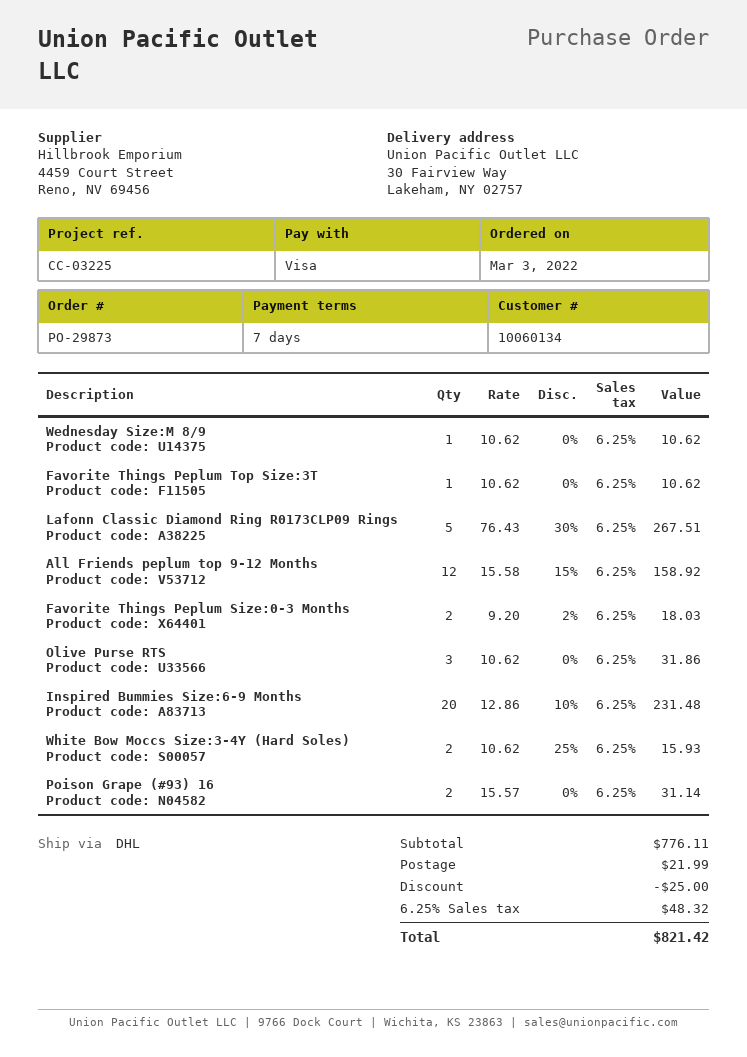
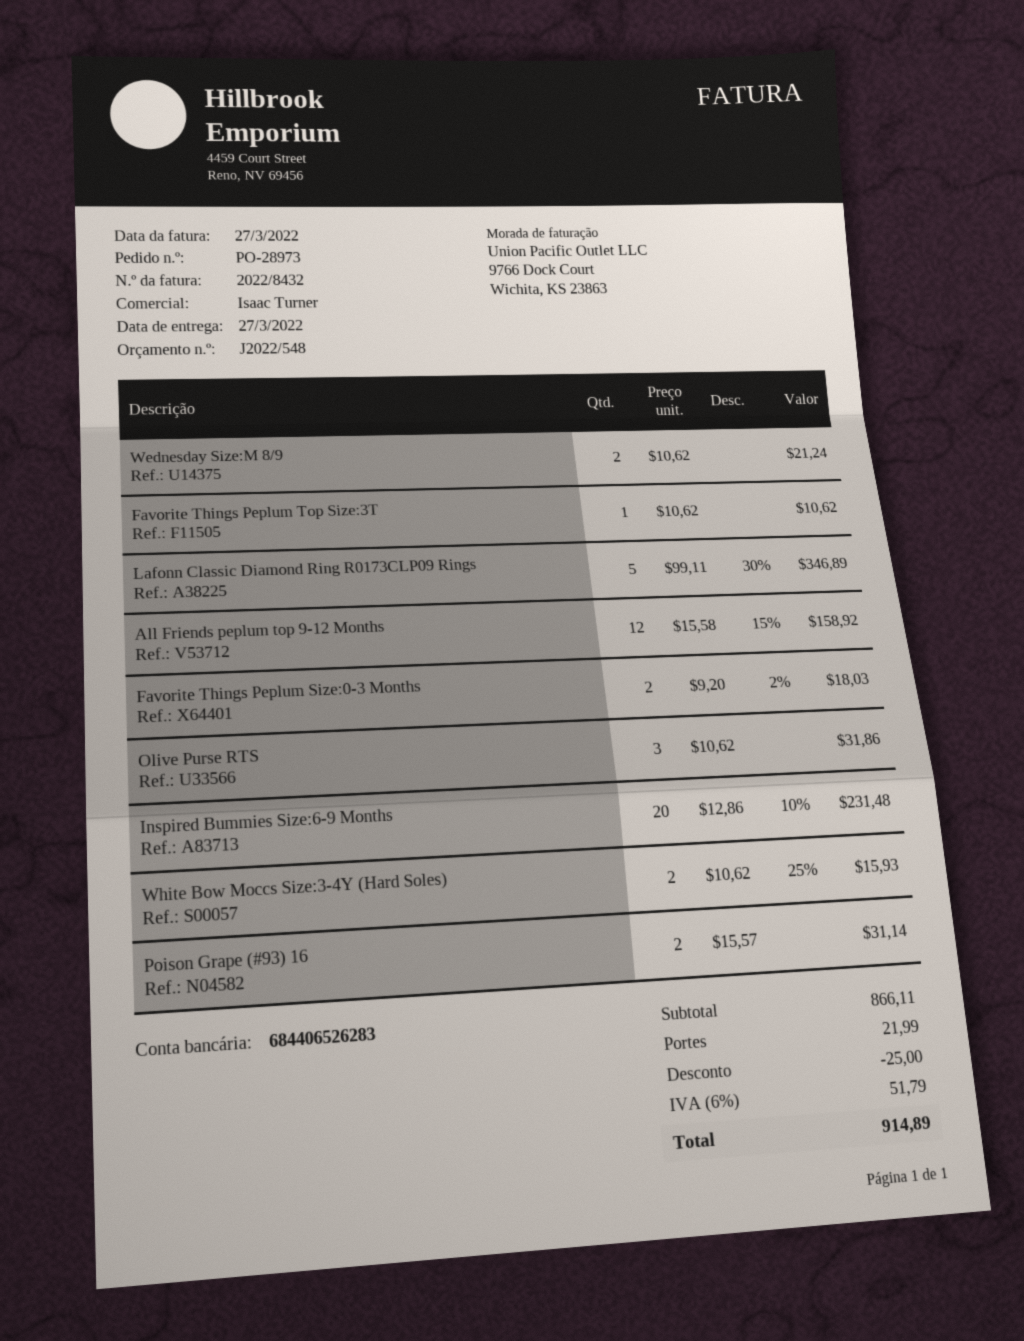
order number: PO-29873 -> PO-28973
Wednesday Size:M 8/9: 1 x 10.62 = 10.62 -> 2 x 10.62 = 21.24
Lafonn Classic Diamond Ring R0173CLP09 Rings: 5 x 76.43 - 30% = 267.51 -> 5 x 99.11 - 30% = 346.89
subtotal: 776.11 -> 866.11
tax: 6.25% = 48.32 -> 6% = 51.79
total: 821.42 -> 914.89

